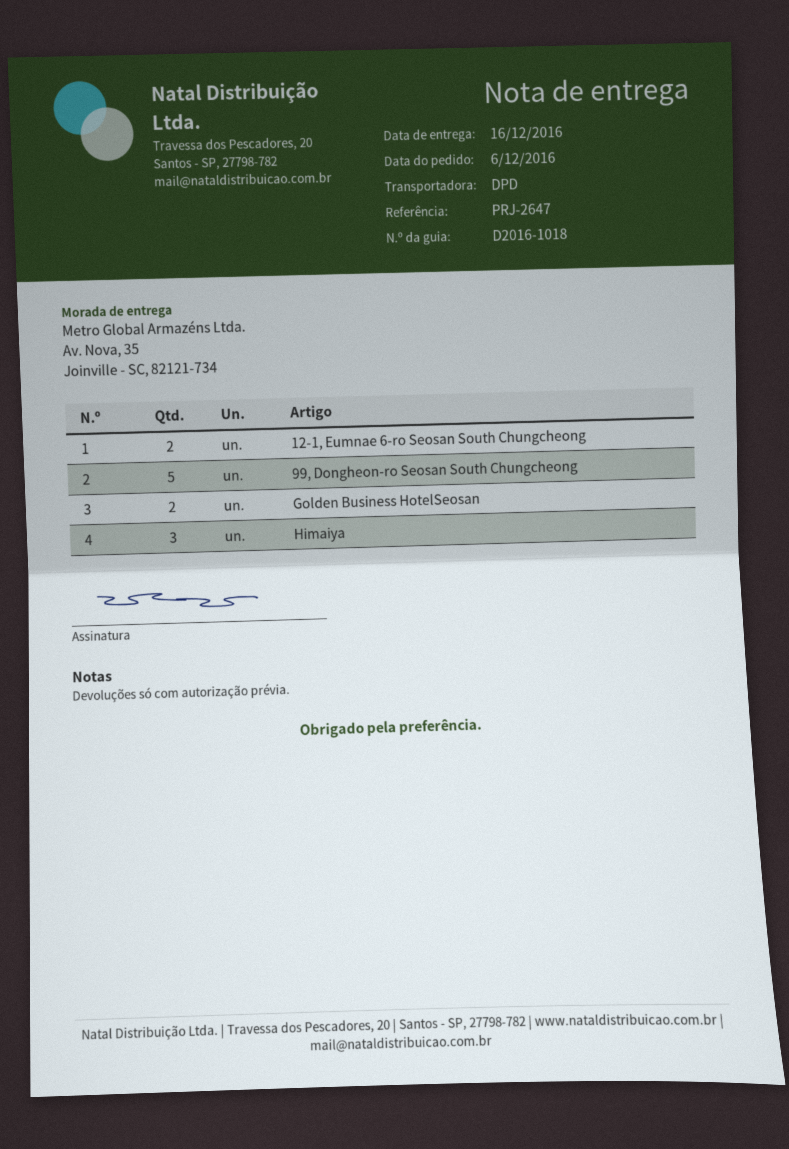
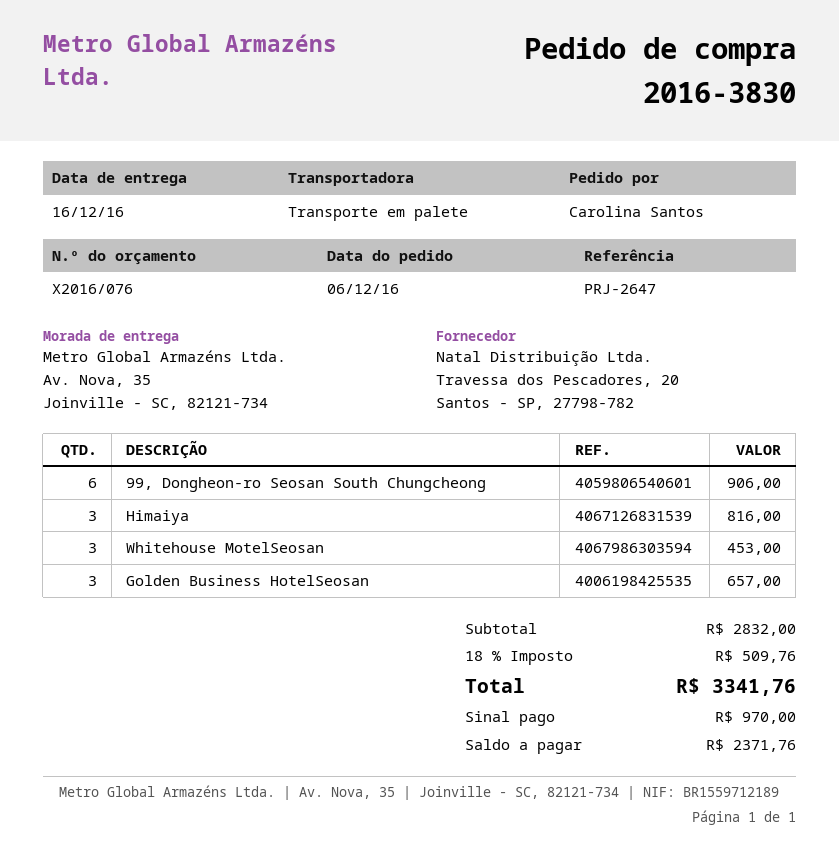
shipping method: DPD -> pallet freight
12-1, Eumnae 6-ro Seosan South Chungcheong: 2 -> none
99, Dongheon-ro Seosan South Chungcheong: 5 -> 6
Golden Business HotelSeosan: 2 -> 3
Whitehouse MotelSeosan: none -> 3

